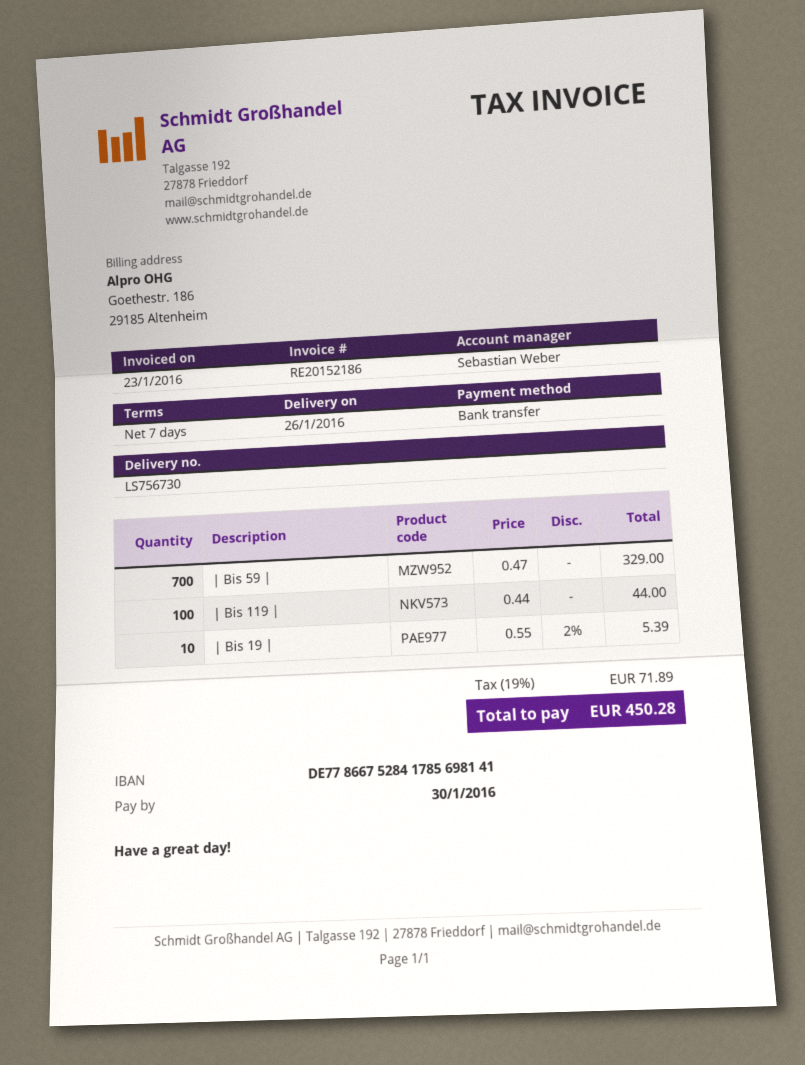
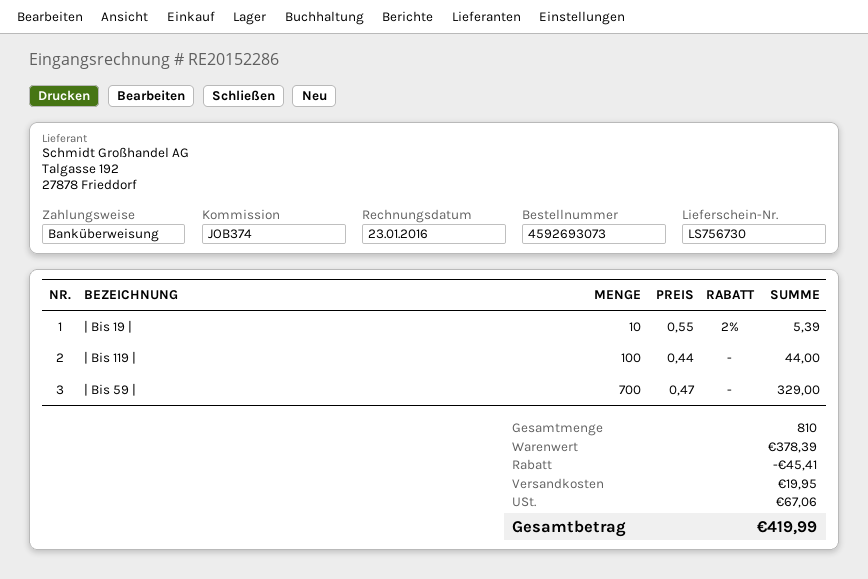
invoice number: RE20152186 -> RE20152286
discount: none -> 45.41
shipping: none -> 19.95
tax: 71.89 -> 67.06
total: 450.28 -> 419.99

